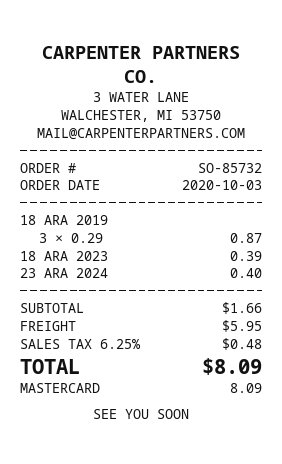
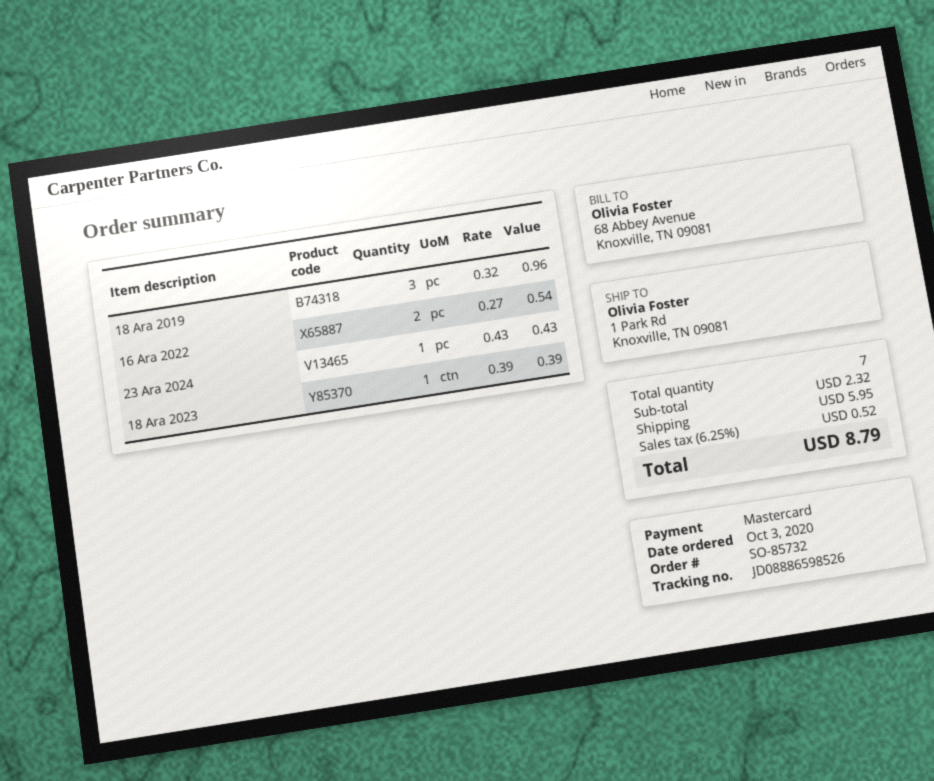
18 ARA 2019: 3 x 0.29 = 0.87 -> 3 x 0.32 = 0.96
23 ARA 2024: 1 x 0.40 = 0.40 -> 1 x 0.43 = 0.43
16 Ara 2022: none -> 2 x 0.27 = 0.54
subtotal: 1.66 -> 2.32
tax: 6.25% = 0.48 -> 6.25% = 0.52
total: 8.09 -> 8.79

